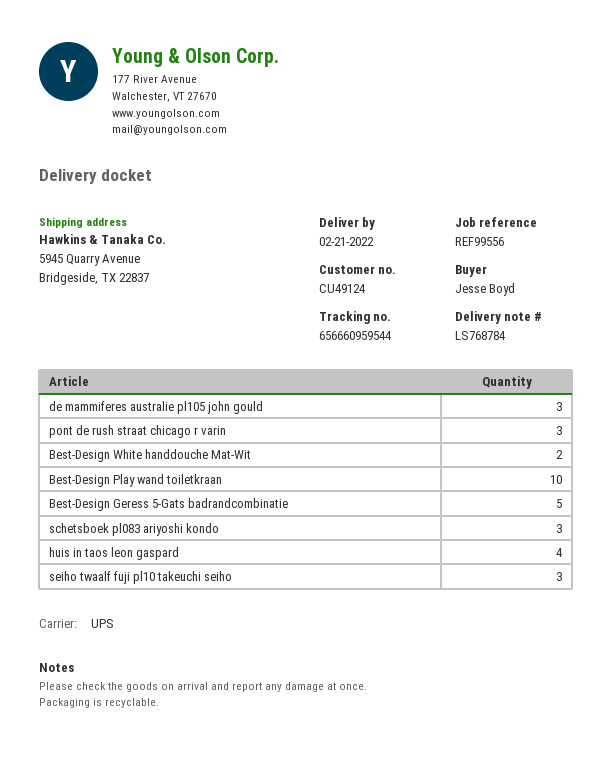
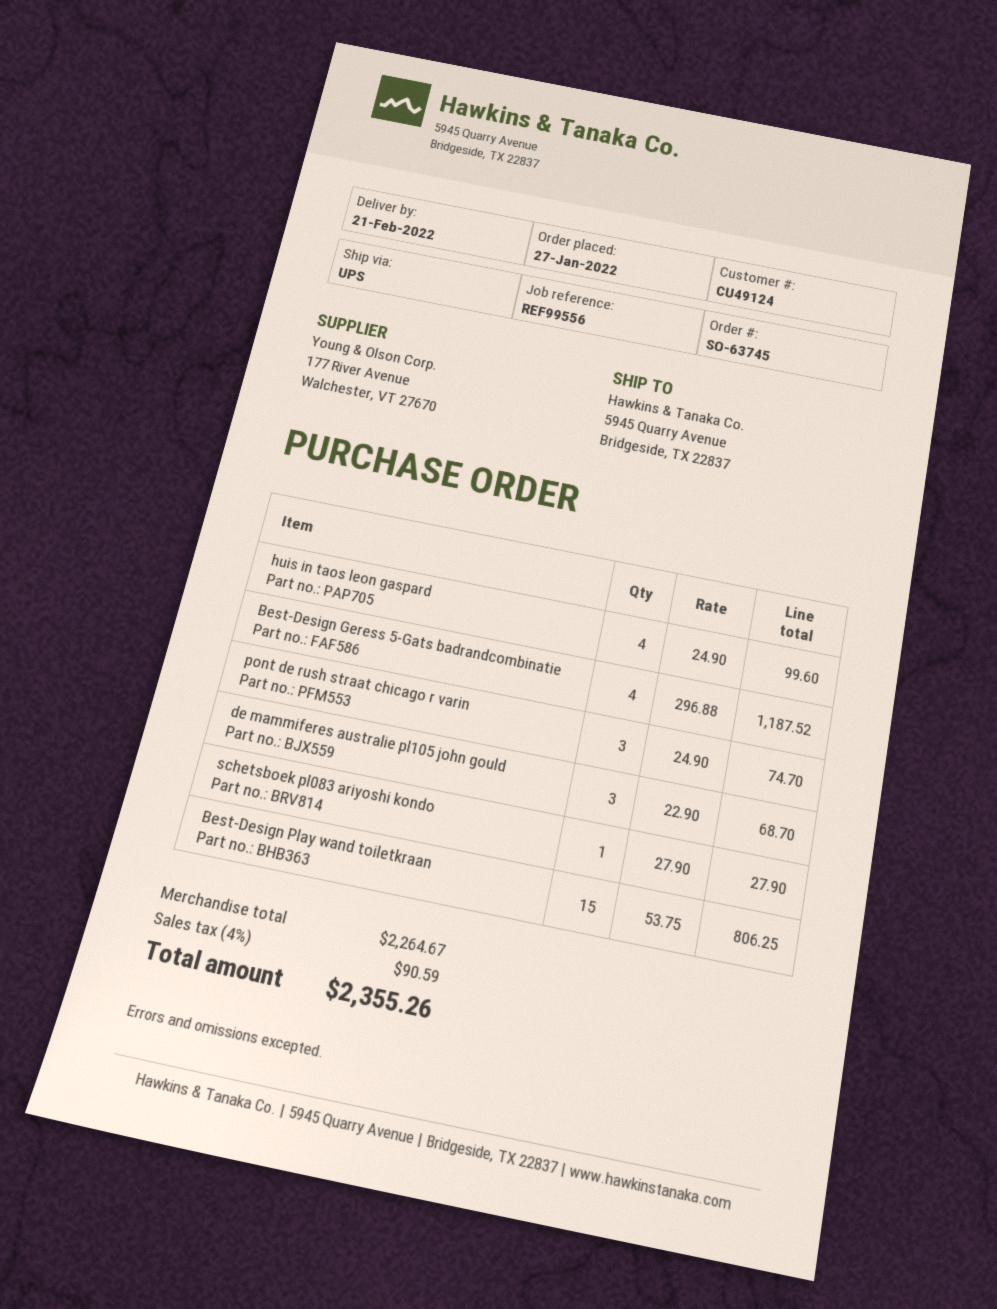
Best-Design White handdouche Mat-Wit: 2 -> none
Best-Design Play wand toiletkraan: 10 -> 15
Best-Design Geress 5-Gats badrandcombinatie: 5 -> 4
schetsboek pl083 ariyoshi kondo: 3 -> 1
seiho twaalf fuji pl10 takeuchi seiho: 3 -> none

